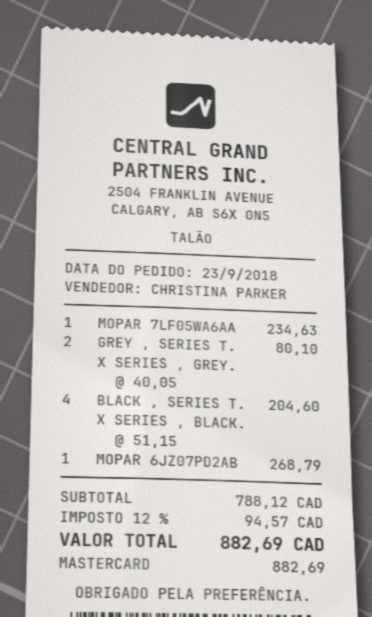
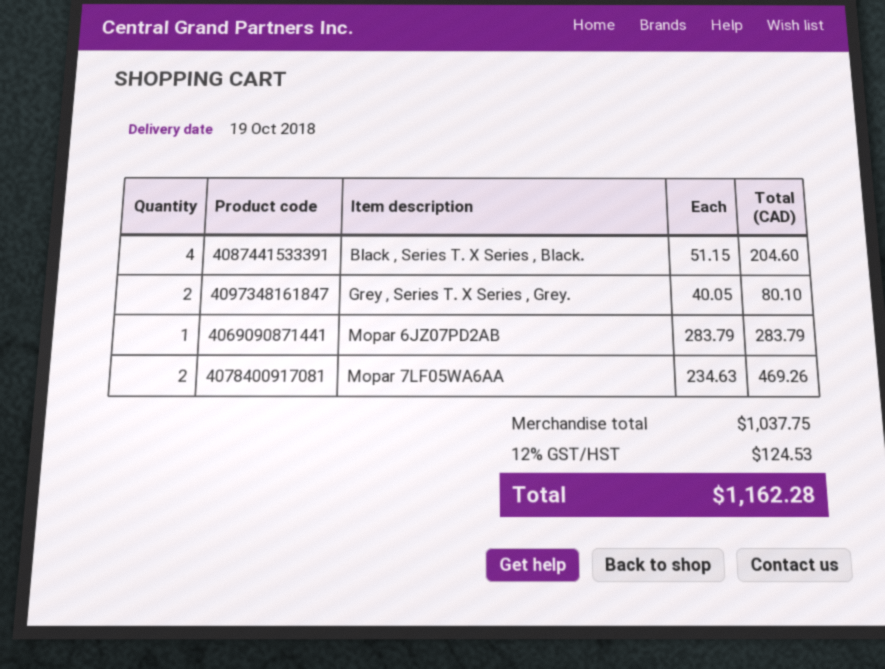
MOPAR 7LF05WA6AA: 1 x 234.63 = 234.63 -> 2 x 234.63 = 469.26
MOPAR 6JZ07PD2AB: 1 x 268.79 = 268.79 -> 1 x 283.79 = 283.79
subtotal: 788.12 -> 1037.75
tax: 12% = 94.57 -> 12% = 124.53
total: 882.69 -> 1162.28

